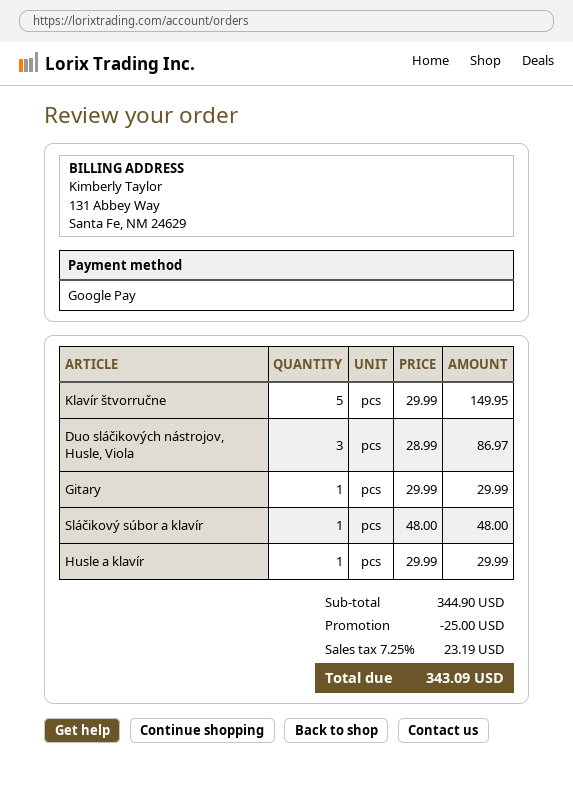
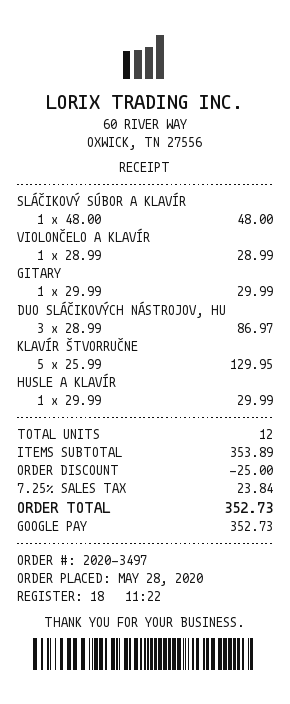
Klavír štvorručne: 5 x 29.99 = 149.95 -> 5 x 25.99 = 129.95
VIOLONČELO A KLAVÍR: none -> 1 x 28.99 = 28.99
subtotal: 344.90 -> 353.89
tax: 7.25% = 23.19 -> 7.25% = 23.84
total: 343.09 -> 352.73

